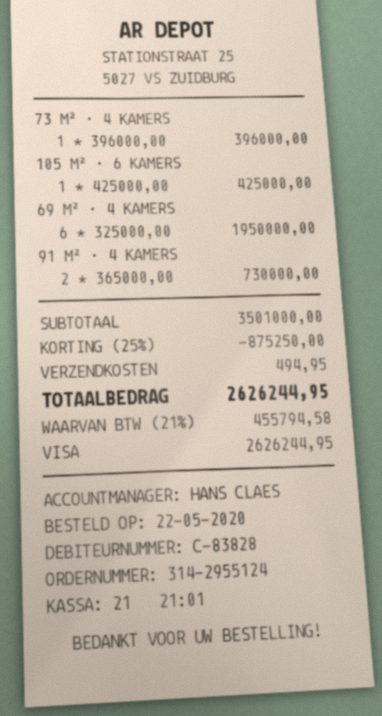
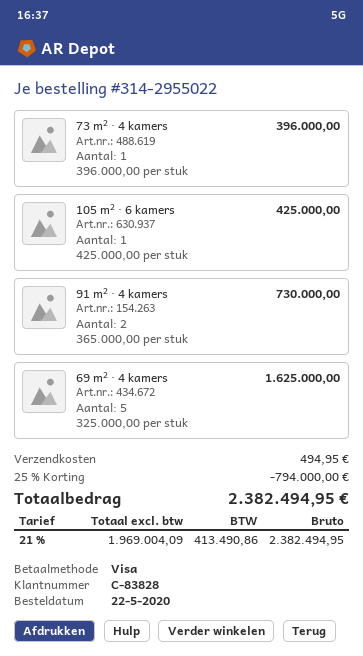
order number: 314-2955124 -> 314-2955022
69 M² · 4 KAMERS: 6 x 325000.00 = 1950000.00 -> 5 x 325000.00 = 1625000.00
discount: 25% = 875250.00 -> 25% = 794000.00
tax: 21% = 455794.58 -> 21% = 413490.86
total: 2626244.95 -> 2382494.95

